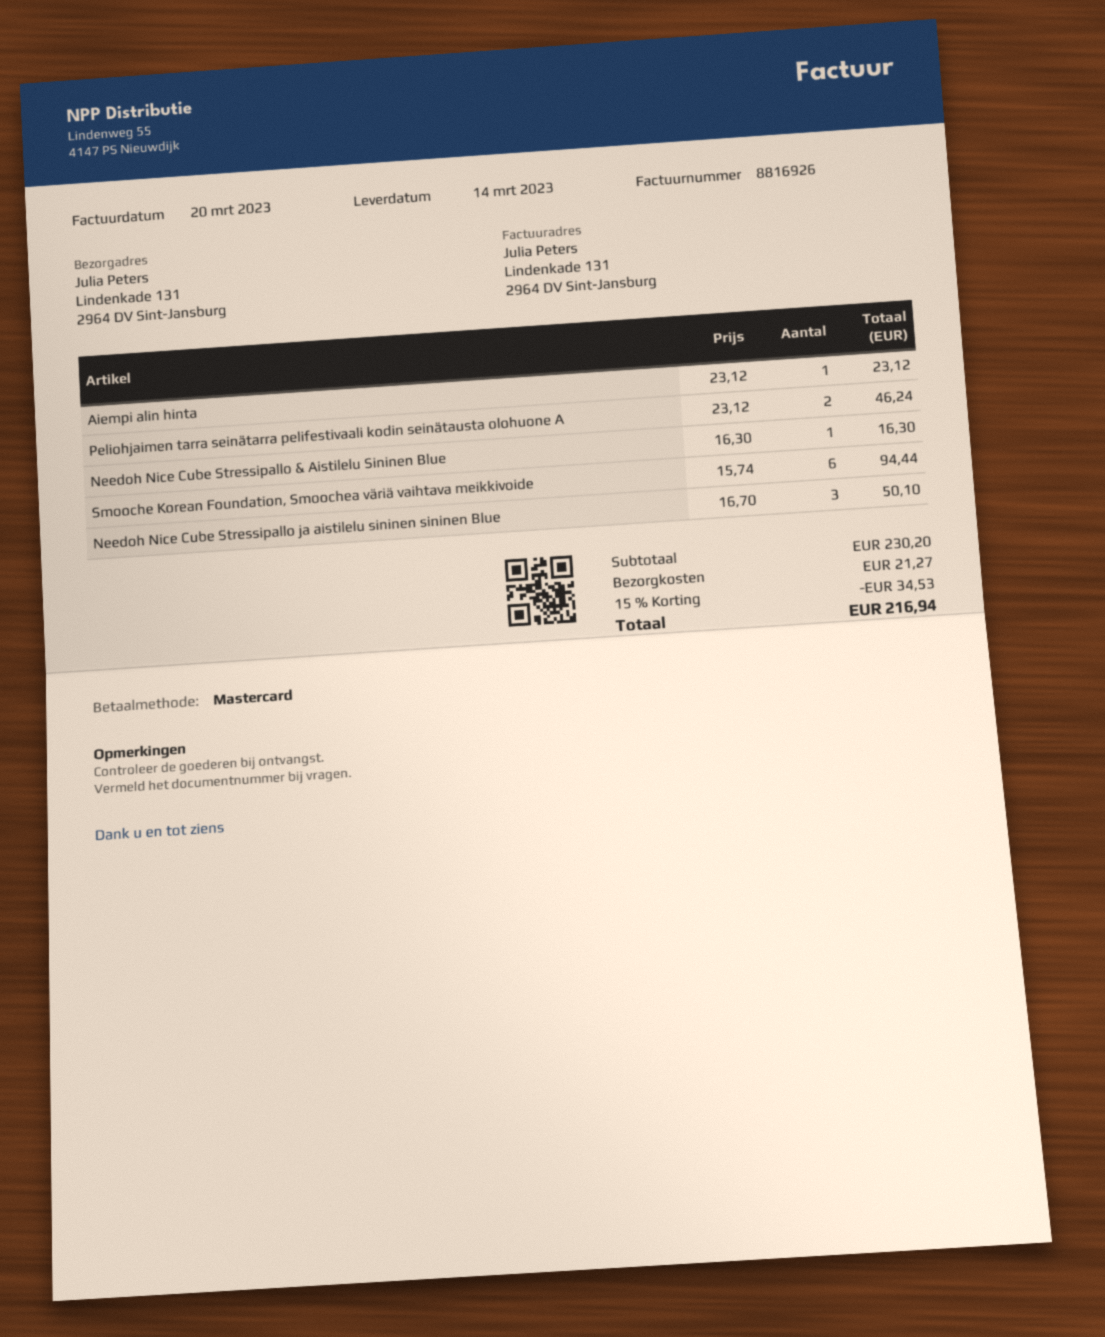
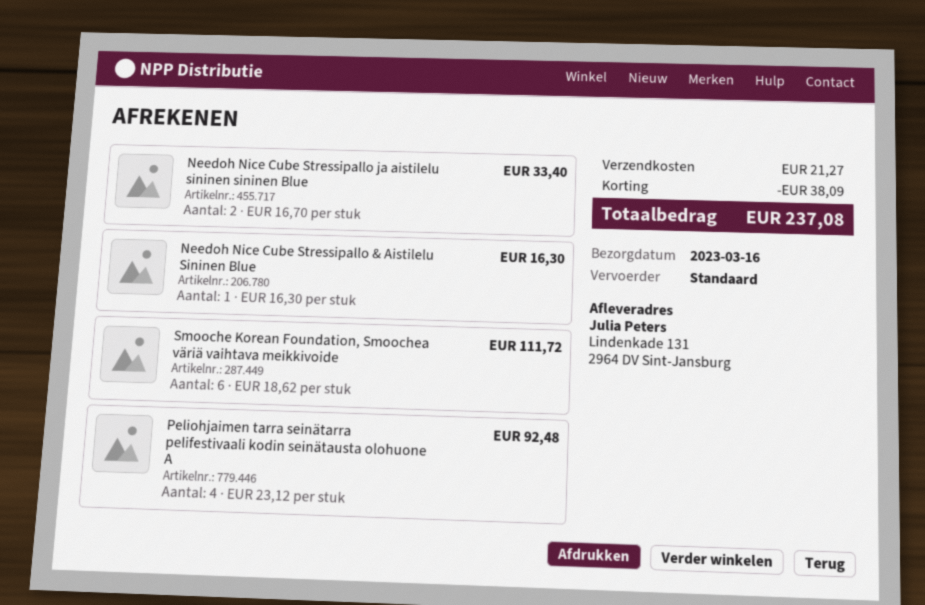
delivery date: 2023-03-14 -> 2023-03-16
Aiempi alin hinta: 1 x 23.12 = 23.12 -> none
Peliohjaimen tarra seinätarra pelifestivaali kodin seinätausta olohuone A: 2 x 23.12 = 46.24 -> 4 x 23.12 = 92.48
Smooche Korean Foundation, Smoochea väriä vaihtava meikkivoide: 6 x 15.74 = 94.44 -> 6 x 18.62 = 111.72
Needoh Nice Cube Stressipallo ja aistilelu sininen sininen Blue: 3 x 16.70 = 50.10 -> 2 x 16.70 = 33.40
discount: 34.53 -> 38.09
total: 216.94 -> 237.08

